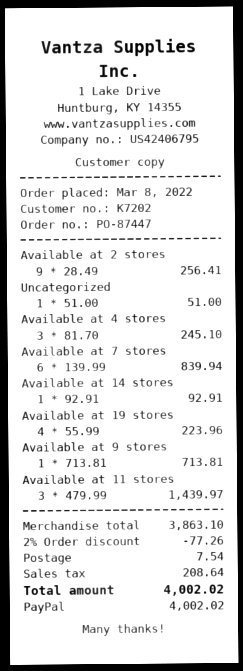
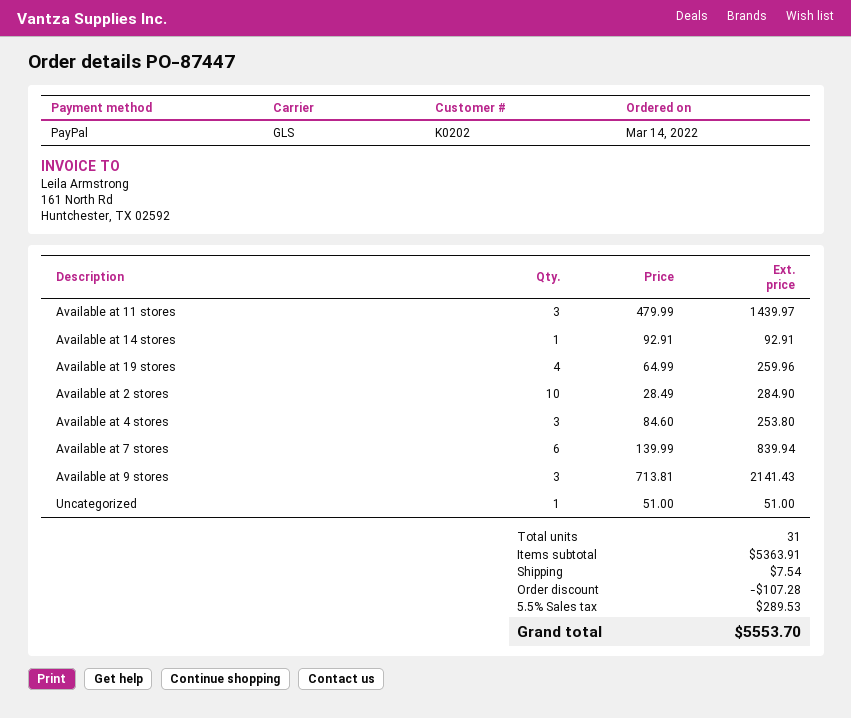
order date: 2022-03-08 -> 2022-03-14
customer number: K7202 -> K0202
Available at 2 stores: 9 x 28.49 = 256.41 -> 10 x 28.49 = 284.90
Available at 4 stores: 3 x 81.70 = 245.10 -> 3 x 84.60 = 253.80
Available at 19 stores: 4 x 55.99 = 223.96 -> 4 x 64.99 = 259.96
Available at 9 stores: 1 x 713.81 = 713.81 -> 3 x 713.81 = 2141.43
subtotal: 3863.10 -> 5363.91
discount: 77.26 -> 107.28
tax: 208.64 -> 289.53
total: 4002.02 -> 5553.70

